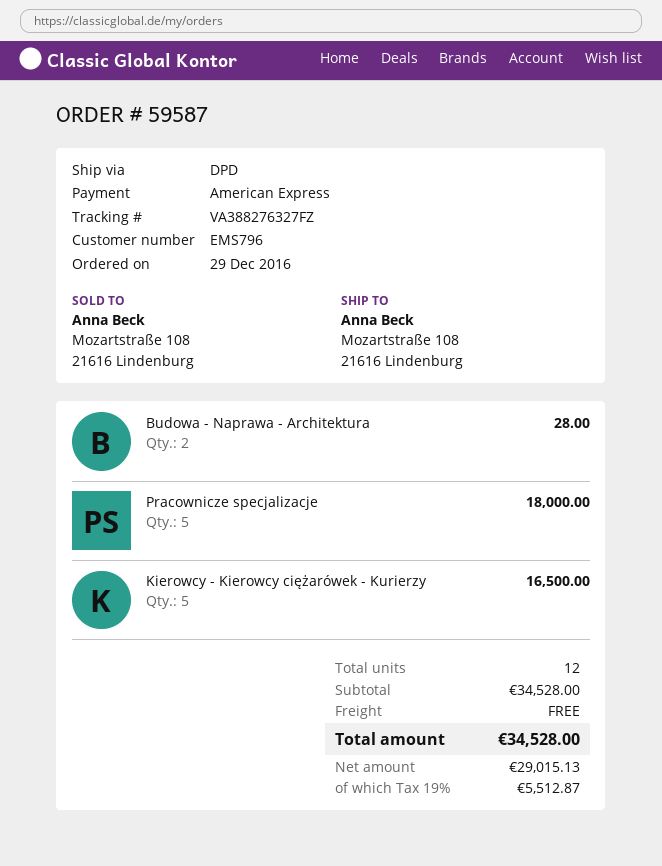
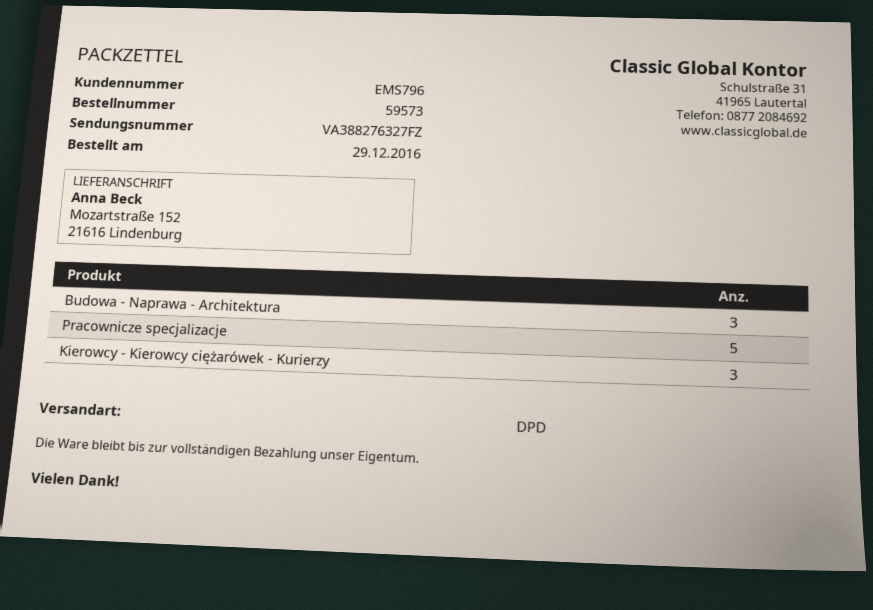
order number: 59587 -> 59573
ship to: Mozartstraße 108, 21616 Lindenburg -> Mozartstraße 152, 21616 Lindenburg
Budowa - Naprawa - Architektura: 2 -> 3
Kierowcy - Kierowcy ciężarówek - Kurierzy: 5 -> 3

